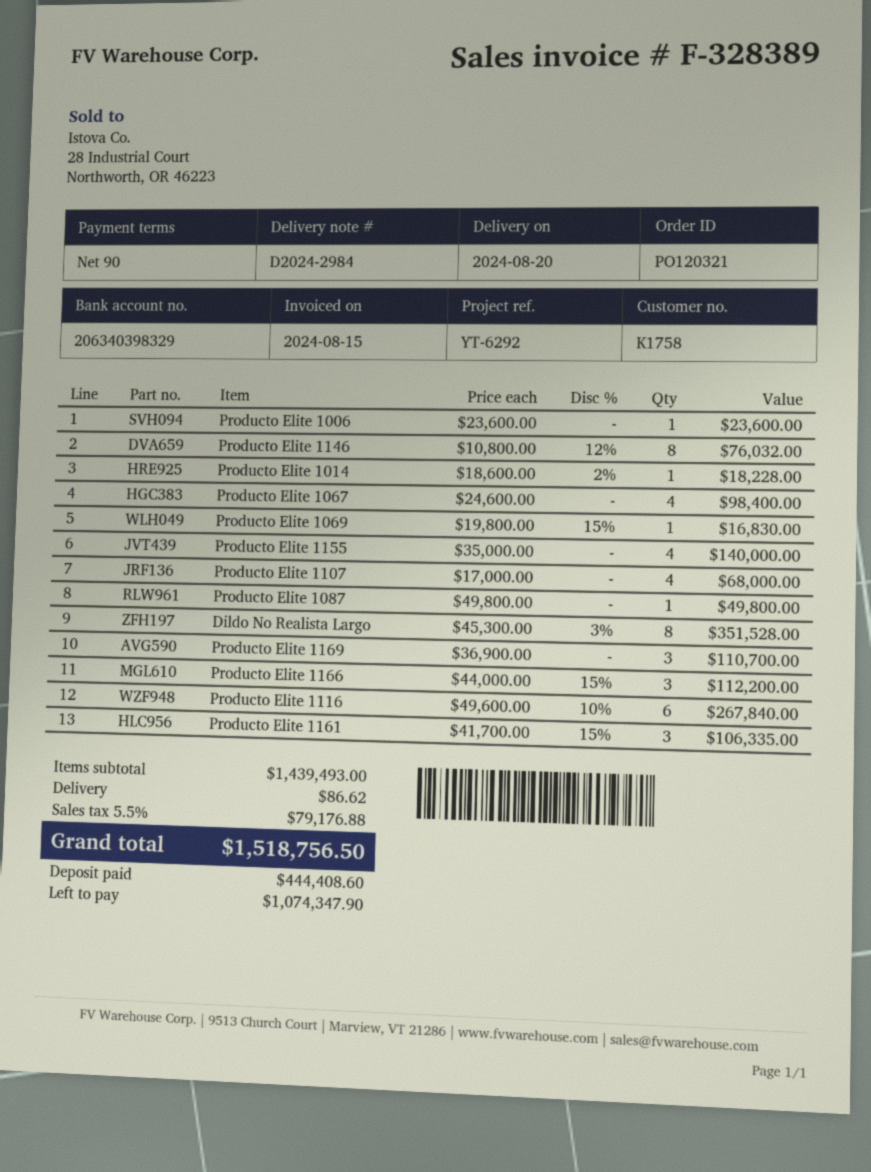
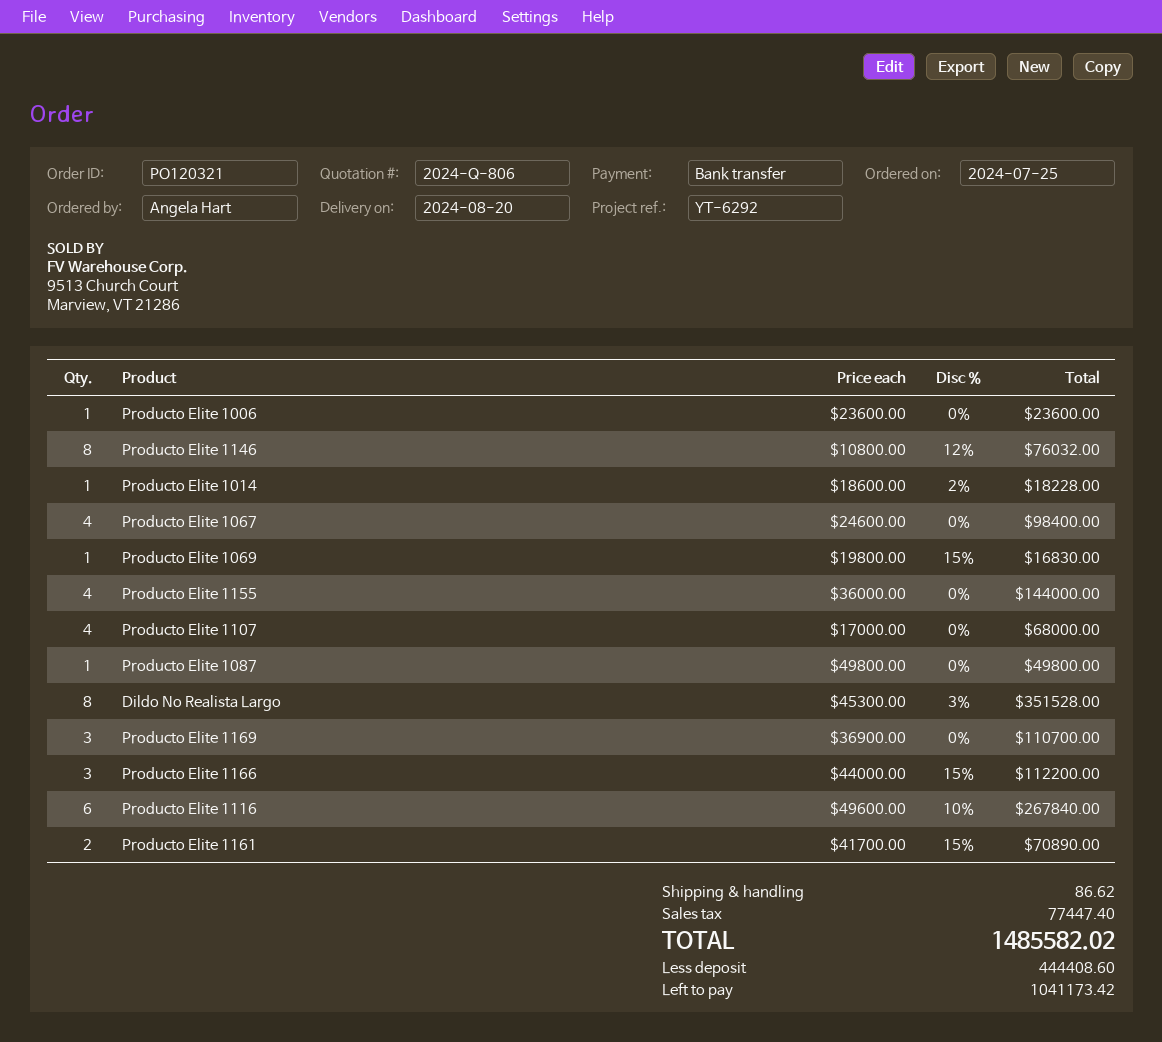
Producto Elite 1155: 4 x 35000.00 = 140000.00 -> 4 x 36000.00 = 144000.00
Producto Elite 1161: 3 x 41700.00 - 15% = 106335.00 -> 2 x 41700.00 - 15% = 70890.00
tax: 79176.88 -> 77447.40
total: 1518756.50 -> 1485582.02
balance: 1074347.90 -> 1041173.42

